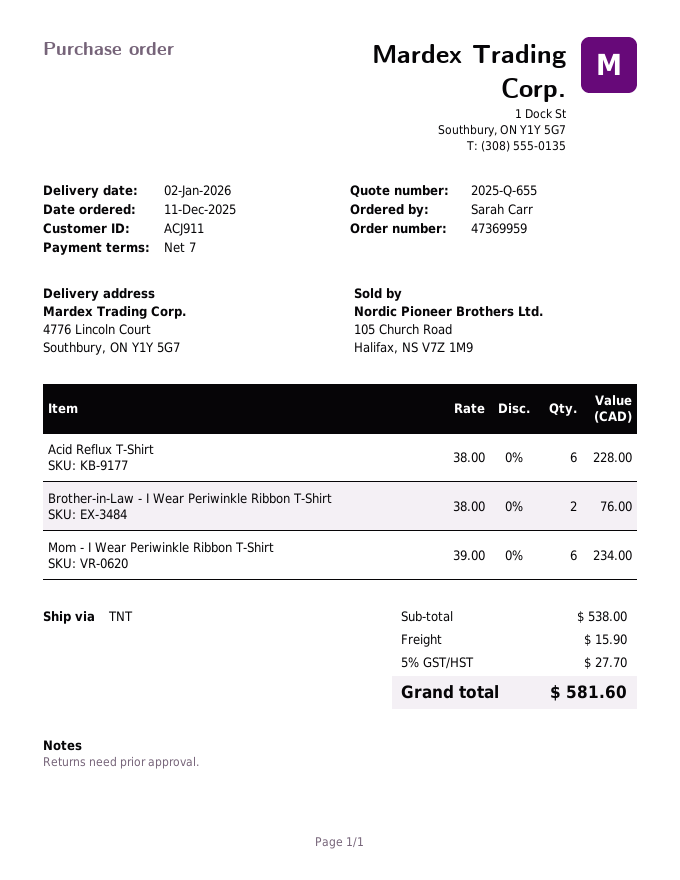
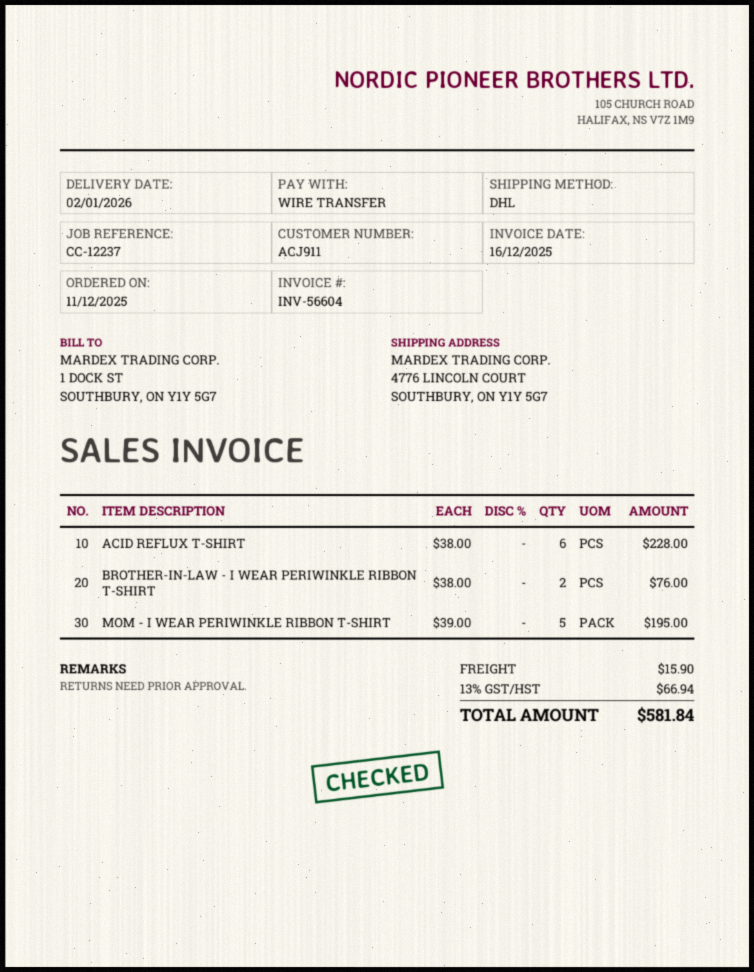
shipping method: TNT -> DHL
Mom - I Wear Periwinkle Ribbon T-Shirt: 6 x 39.00 = 234.00 -> 5 x 39.00 = 195.00
tax: 5% = 27.70 -> 13% = 66.94
total: 581.60 -> 581.84

